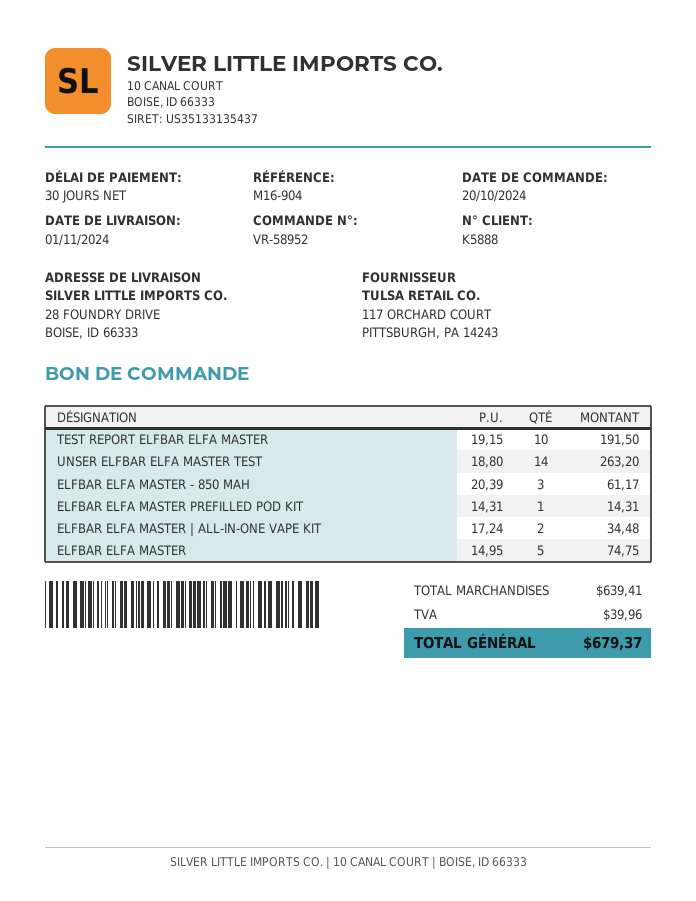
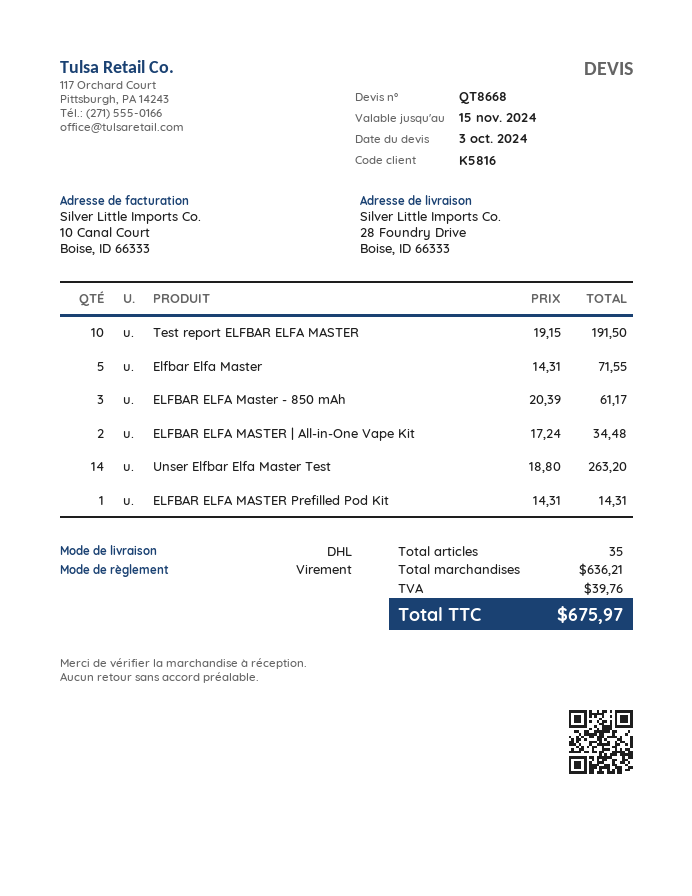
customer number: K5888 -> K5816
ELFBAR ELFA MASTER: 5 x 14.95 = 74.75 -> 5 x 14.31 = 71.55
subtotal: 639.41 -> 636.21
tax: 39.96 -> 39.76
total: 679.37 -> 675.97

